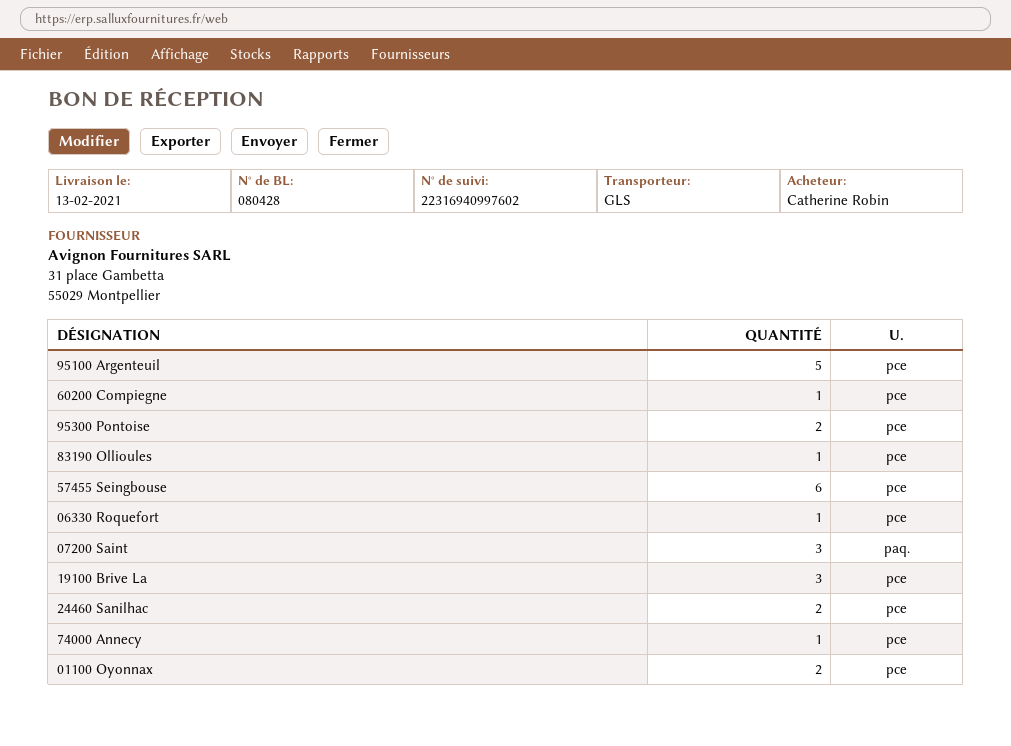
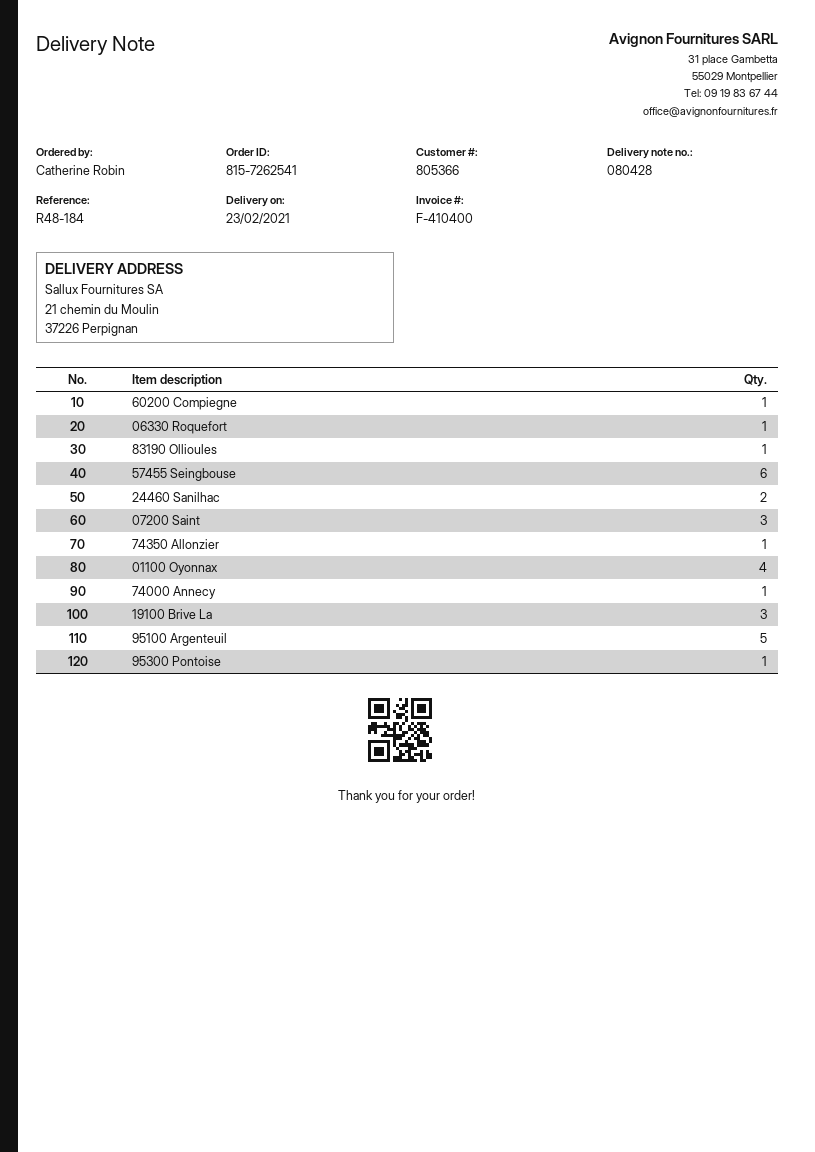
delivery date: 2021-02-13 -> 2021-02-23
95300 Pontoise: 2 -> 1
01100 Oyonnax: 2 -> 4
74350 Allonzier: none -> 1

